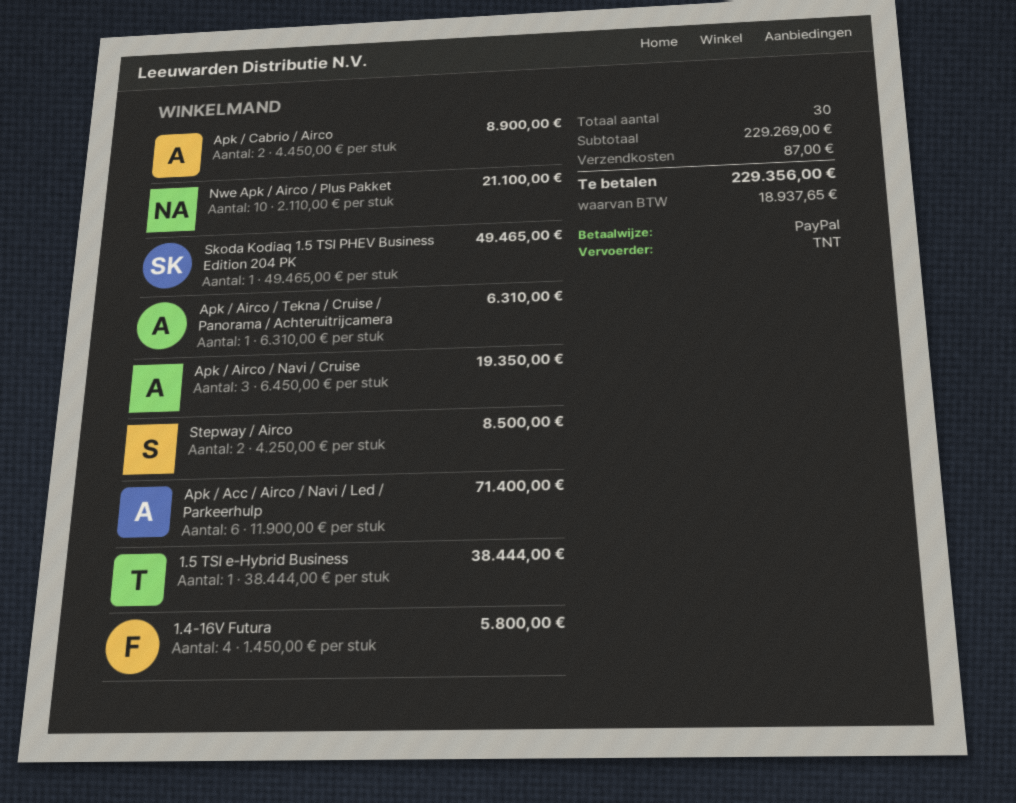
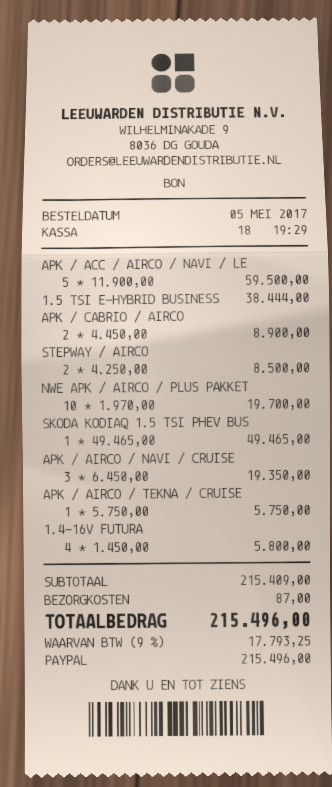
Nwe Apk / Airco / Plus Pakket: 10 x 2110.00 = 21100.00 -> 10 x 1970.00 = 19700.00
Apk / Airco / Tekna / Cruise / Panorama / Achteruitrijcamera: 1 x 6310.00 = 6310.00 -> 1 x 5750.00 = 5750.00
Apk / Acc / Airco / Navi / Led / Parkeerhulp: 6 x 11900.00 = 71400.00 -> 5 x 11900.00 = 59500.00
subtotal: 229269.00 -> 215409.00
tax: 18937.65 -> 17793.25
total: 229356.00 -> 215496.00

